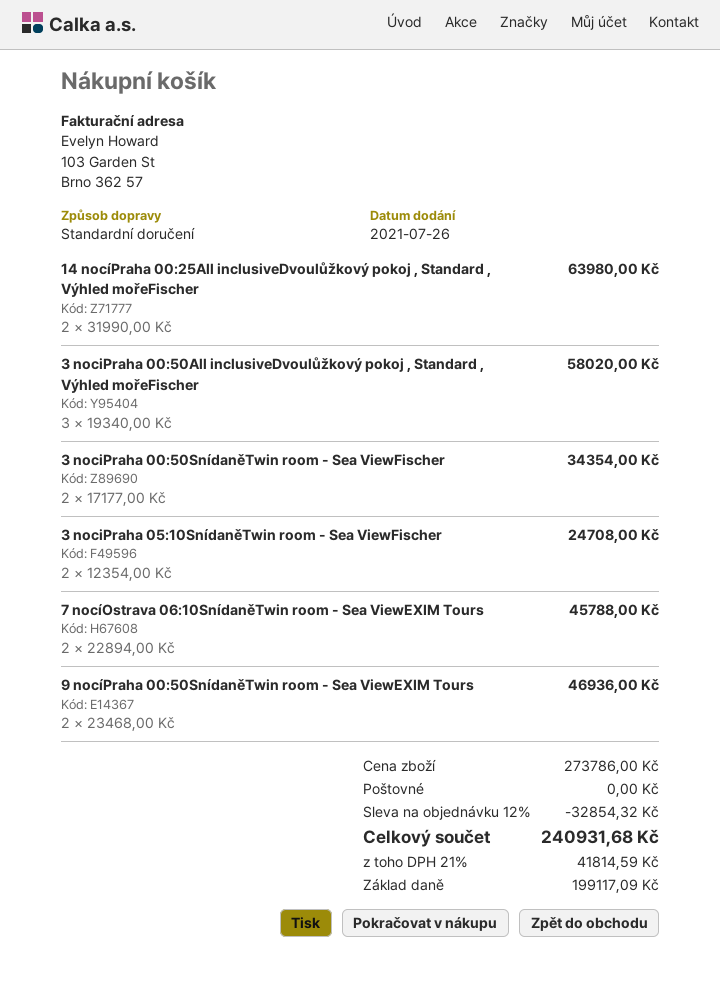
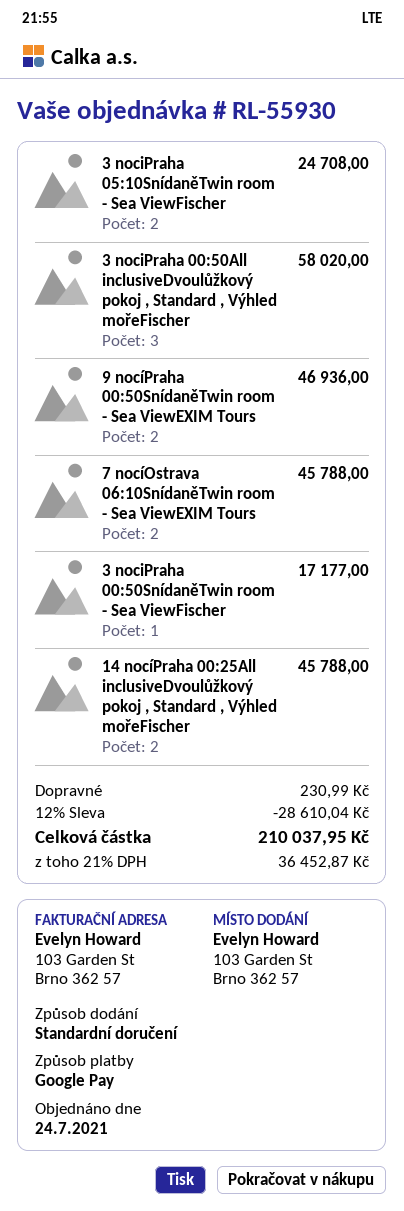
14 nocíPraha 00:25All inclusiveDvoulůžkový pokoj , Standard , Výhled mořeFischer: 2 for 63980.00 -> 2 for 45788.00
3 nociPraha 00:50SnídaněTwin room - Sea ViewFischer: 2 for 34354.00 -> 1 for 17177.00
discount: 12% = 32854.32 -> 12% = 28610.04
shipping: 0.00 -> 230.99
tax: 21% = 41814.59 -> 21% = 36452.87
total: 240931.68 -> 210037.95

